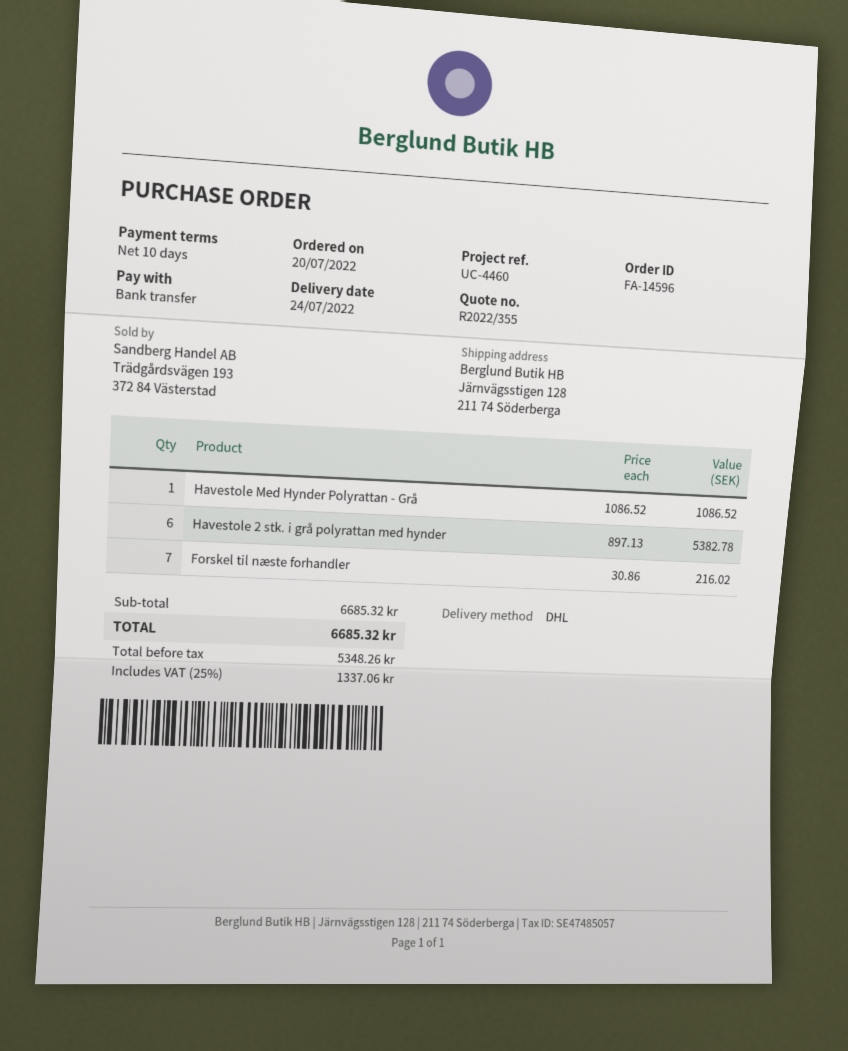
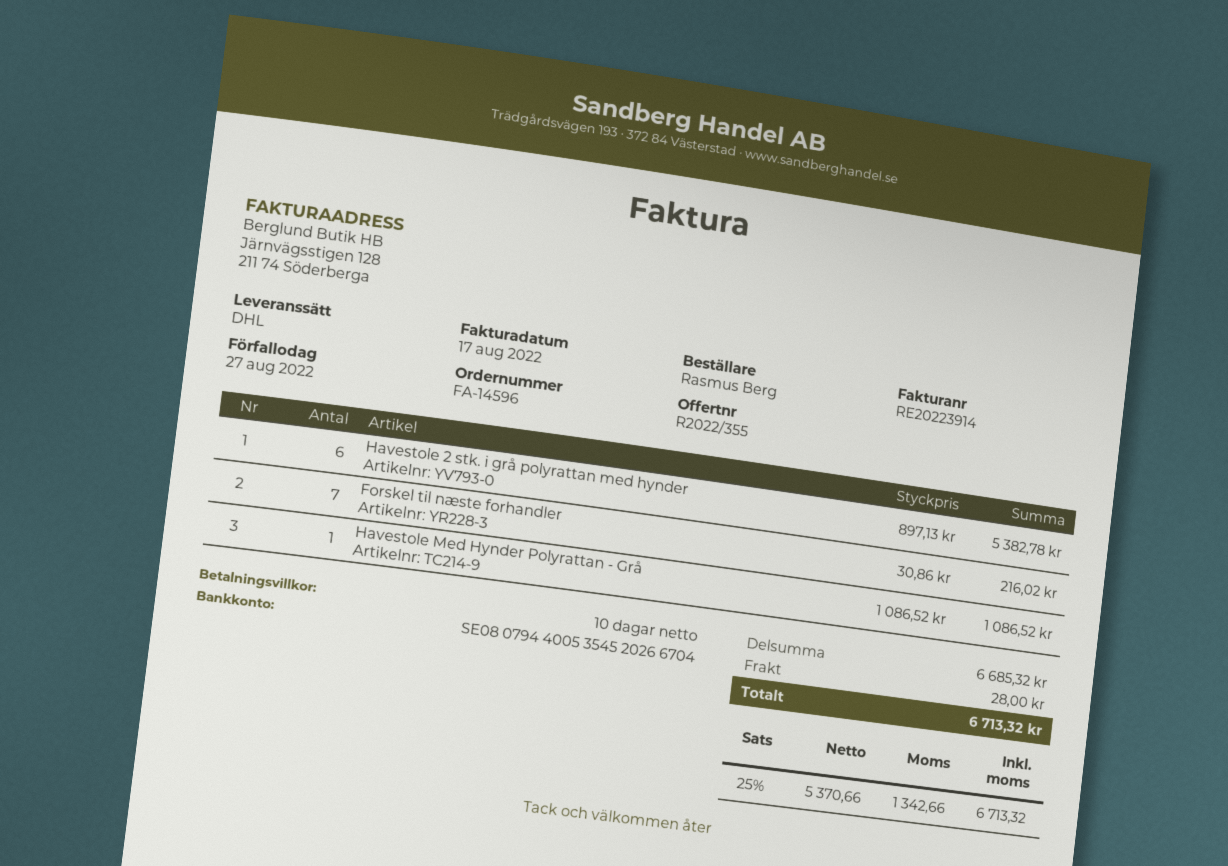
shipping: none -> 28.00
net: 5348.26 -> 5370.66
tax: 25% = 1337.06 -> 25% = 1342.66
total: 6685.32 -> 6713.32

